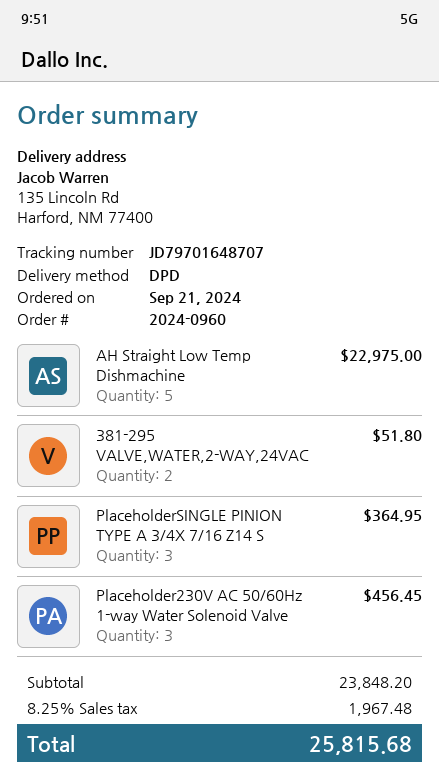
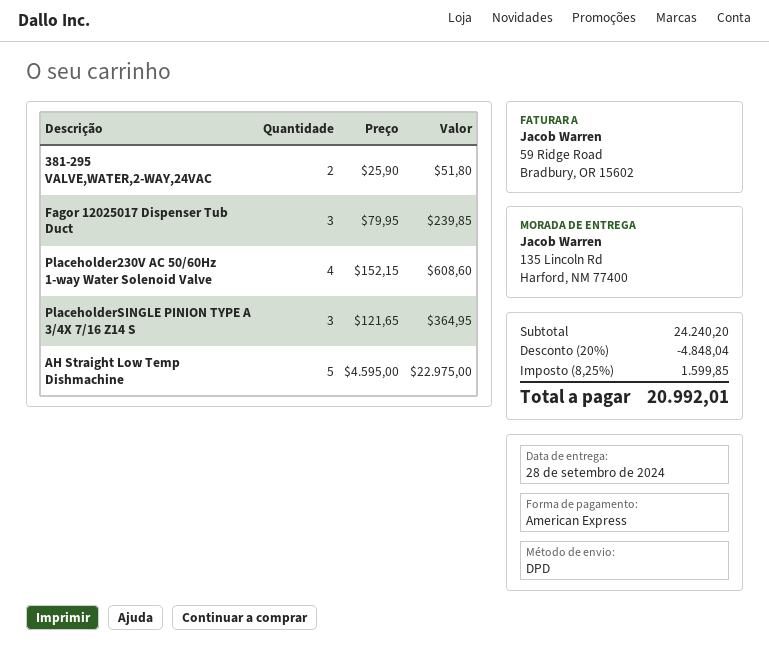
Placeholder230V AC 50/60Hz 1-way Water Solenoid Valve: 3 for 456.45 -> 4 for 608.60
Fagor 12025017 Dispenser Tub Duct: none -> 3 for 239.85
subtotal: 23848.20 -> 24240.20
discount: none -> 20% = 4848.04
tax: 8.25% = 1967.48 -> 8.25% = 1599.85
total: 25815.68 -> 20992.01

